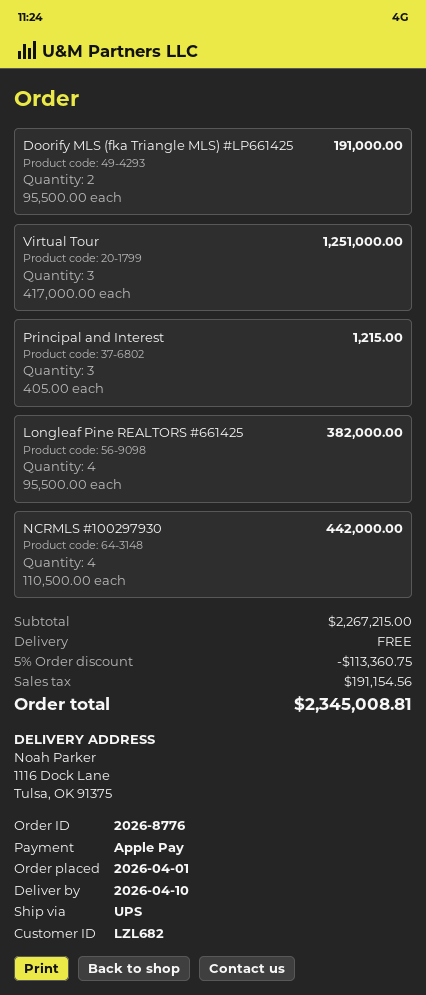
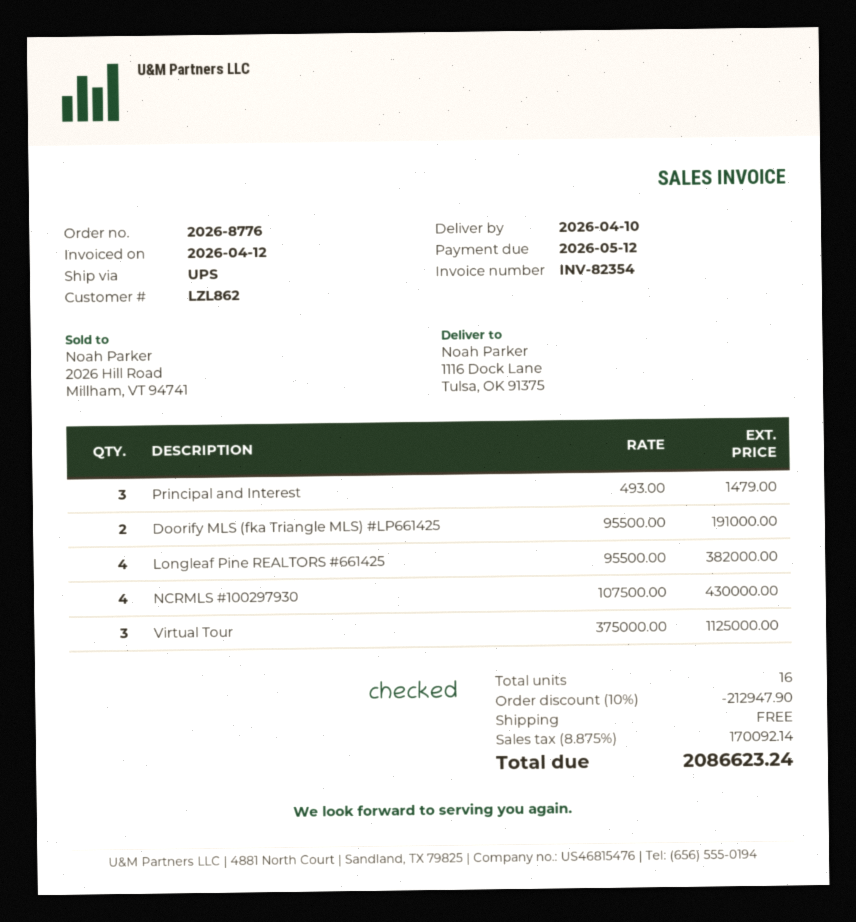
customer number: LZL682 -> LZL862
Virtual Tour: 3 x 417000.00 = 1251000.00 -> 3 x 375000.00 = 1125000.00
Principal and Interest: 3 x 405.00 = 1215.00 -> 3 x 493.00 = 1479.00
NCRMLS #100297930: 4 x 110500.00 = 442000.00 -> 4 x 107500.00 = 430000.00
discount: 5% = 113360.75 -> 10% = 212947.90
tax: 191154.56 -> 170092.14
total: 2345008.81 -> 2086623.24

